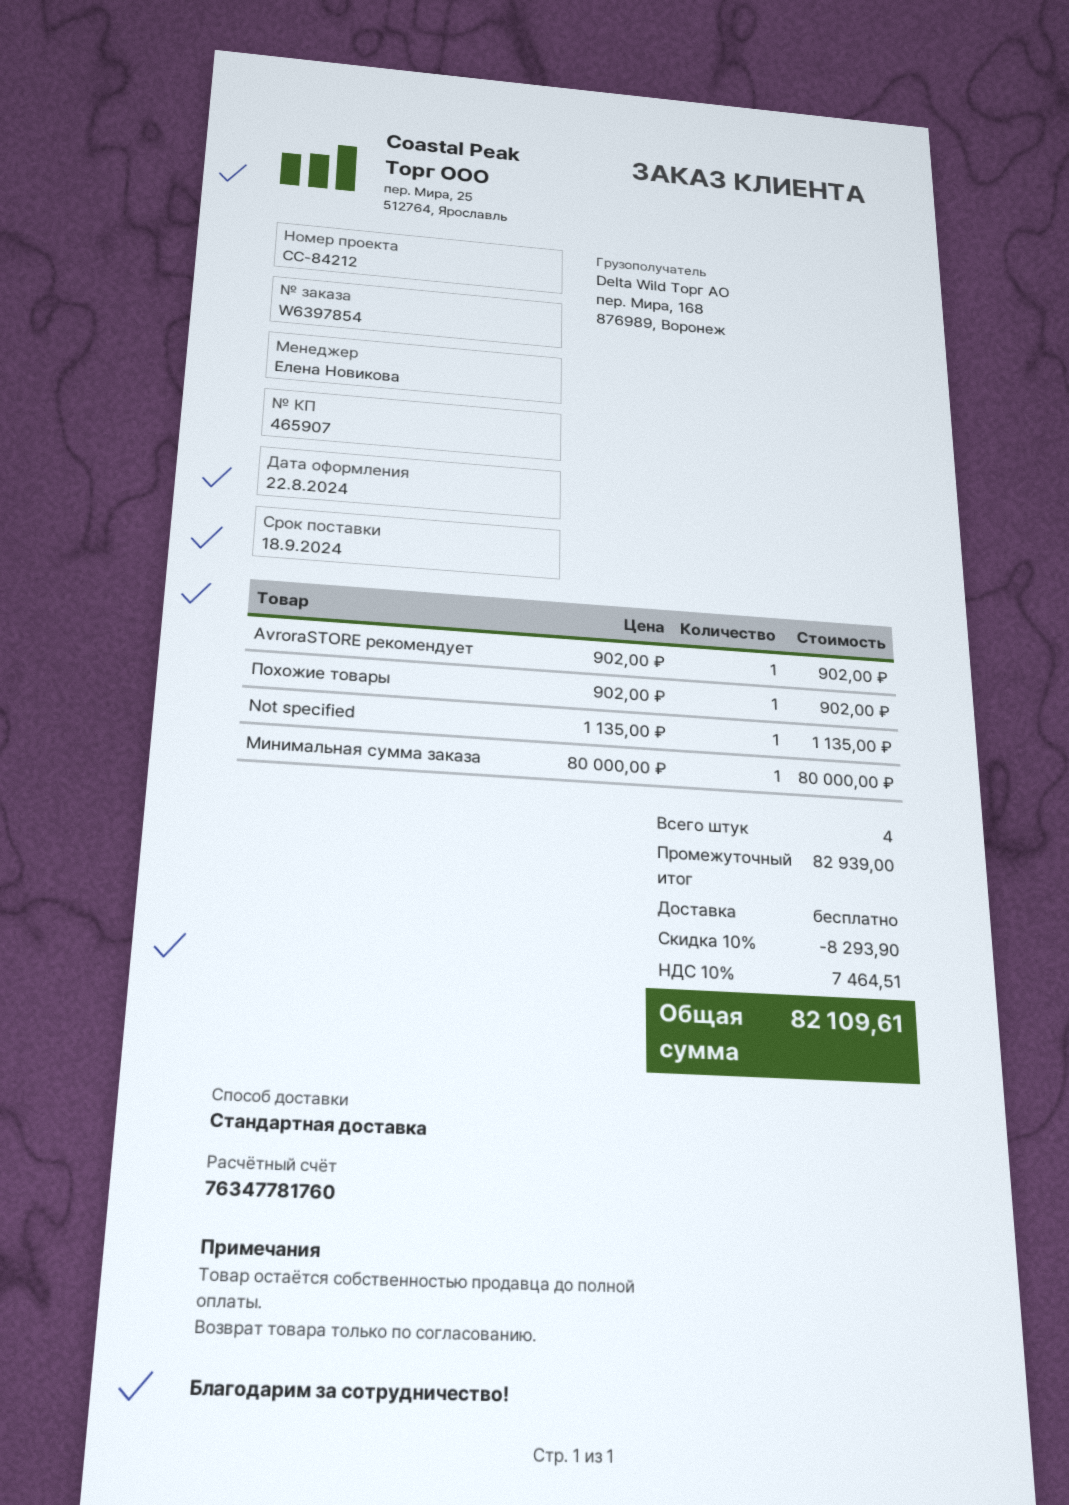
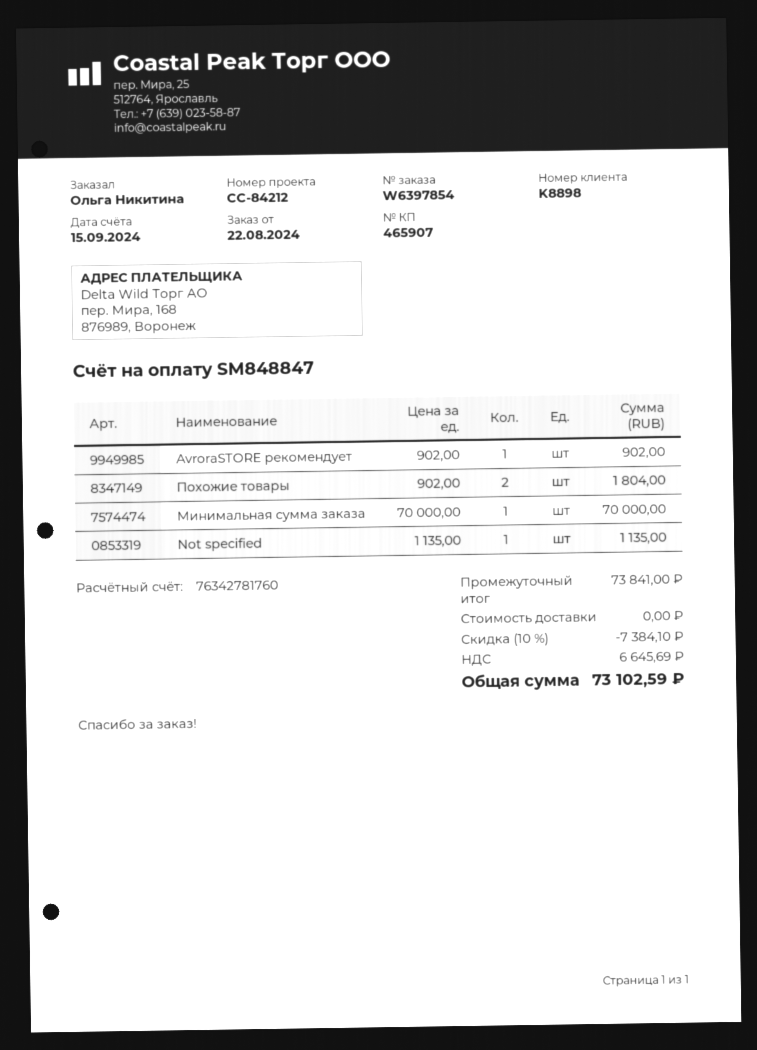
bank account: 76347781760 -> 76342781760
Похожие товары: 1 x 902.00 = 902.00 -> 2 x 902.00 = 1804.00
Минимальная сумма заказа: 1 x 80000.00 = 80000.00 -> 1 x 70000.00 = 70000.00
subtotal: 82939.00 -> 73841.00
discount: 10% = 8293.90 -> 10% = 7384.10
tax: 7464.51 -> 6645.69
total: 82109.61 -> 73102.59

